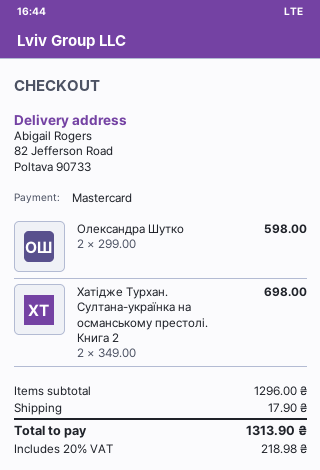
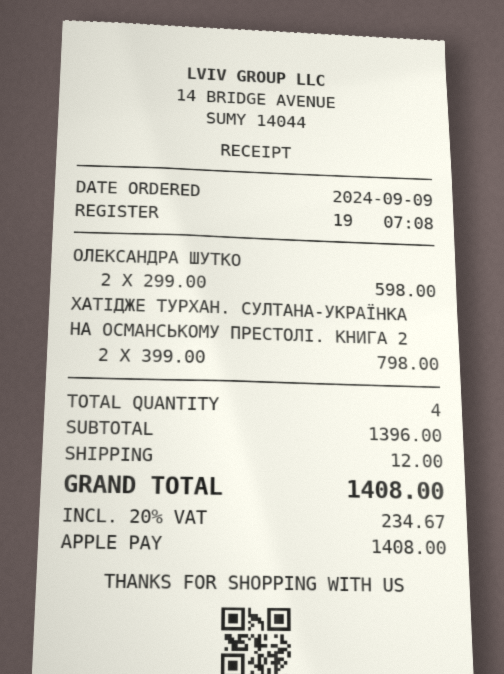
payment method: Mastercard -> Apple Pay
Хатідже Турхан. Султана-українка на османському престолі. Книга 2: 2 x 349.00 = 698.00 -> 2 x 399.00 = 798.00
subtotal: 1296.00 -> 1396.00
shipping: 17.90 -> 12.00
tax: 20% = 218.98 -> 20% = 234.67
total: 1313.90 -> 1408.00

